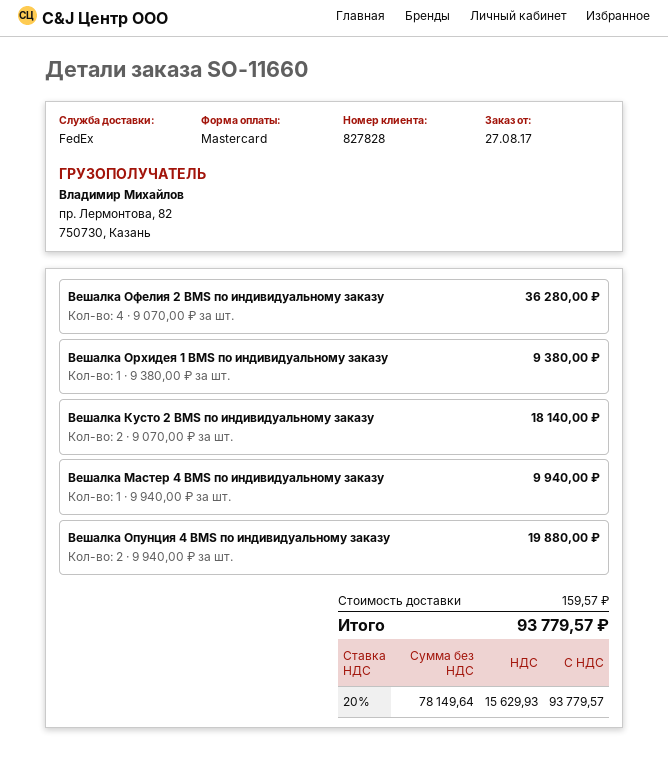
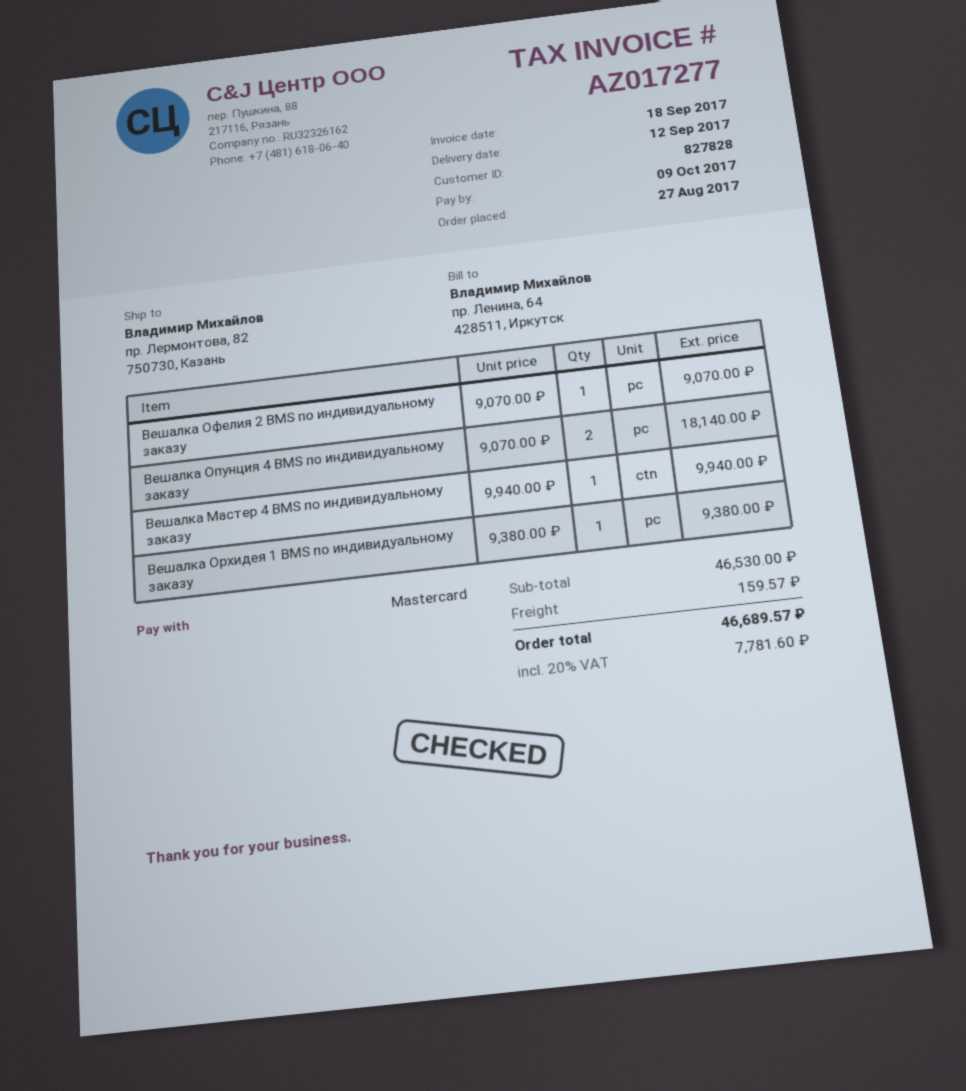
Вешалка Офелия 2 BMS по индивидуальному заказу: 4 x 9070.00 = 36280.00 -> 1 x 9070.00 = 9070.00
Вешалка Кусто 2 BMS по индивидуальному заказу: 2 x 9070.00 = 18140.00 -> none
Вешалка Опунция 4 BMS по индивидуальному заказу: 2 x 9940.00 = 19880.00 -> 2 x 9070.00 = 18140.00
tax: 20% = 15629.93 -> 20% = 7781.60
total: 93779.57 -> 46689.57

